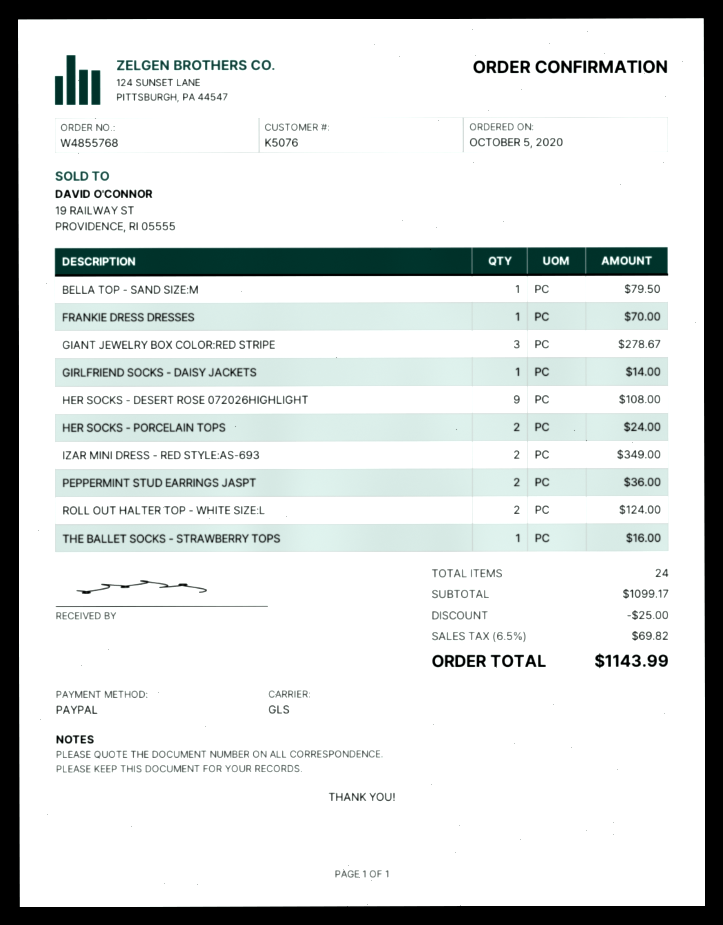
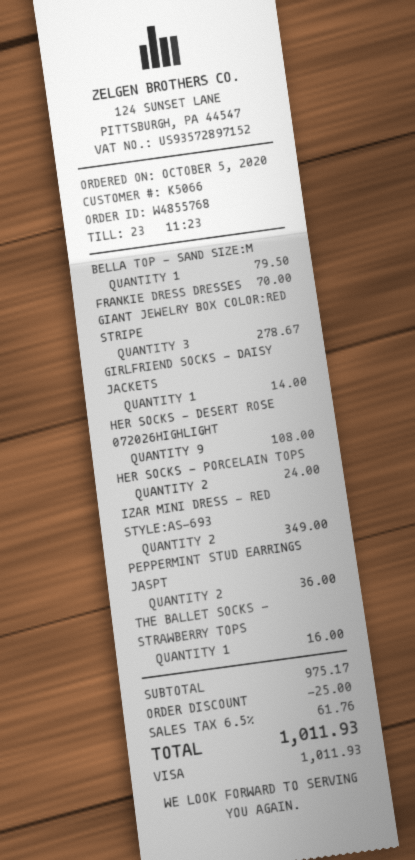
customer number: K5076 -> K5066
payment method: PayPal -> Visa
ROLL OUT HALTER TOP - WHITE SIZE:L: 2 for 124.00 -> none
subtotal: 1099.17 -> 975.17
tax: 6.5% = 69.82 -> 6.5% = 61.76
total: 1143.99 -> 1011.93

